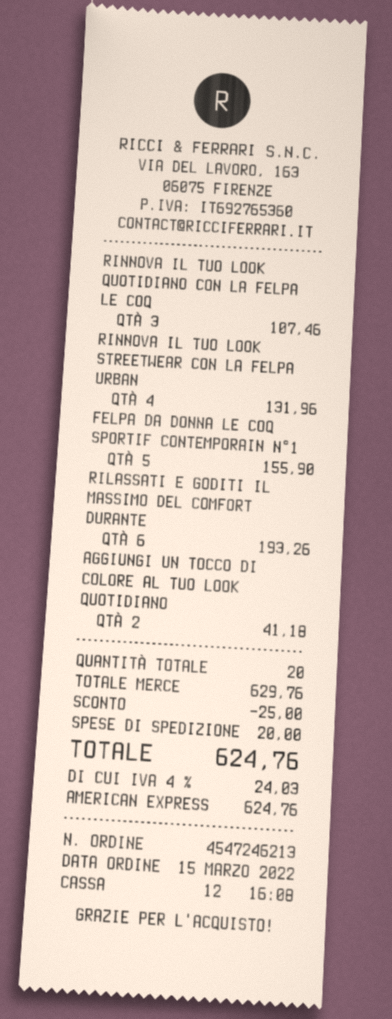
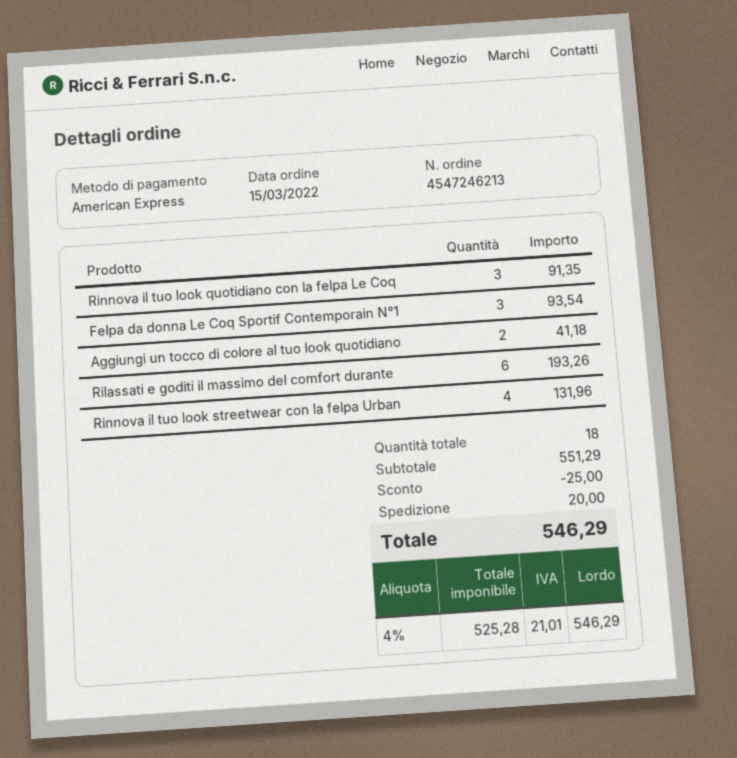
RINNOVA IL TUO LOOK QUOTIDIANO CON LA FELPA LE COQ: 3 for 107.46 -> 3 for 91.35
FELPA DA DONNA LE COQ SPORTIF CONTEMPORAIN N°1: 5 for 155.90 -> 3 for 93.54
total quantity: 20 -> 18
subtotal: 629.76 -> 551.29
tax: 4% = 24.03 -> 4% = 21.01
total: 624.76 -> 546.29

